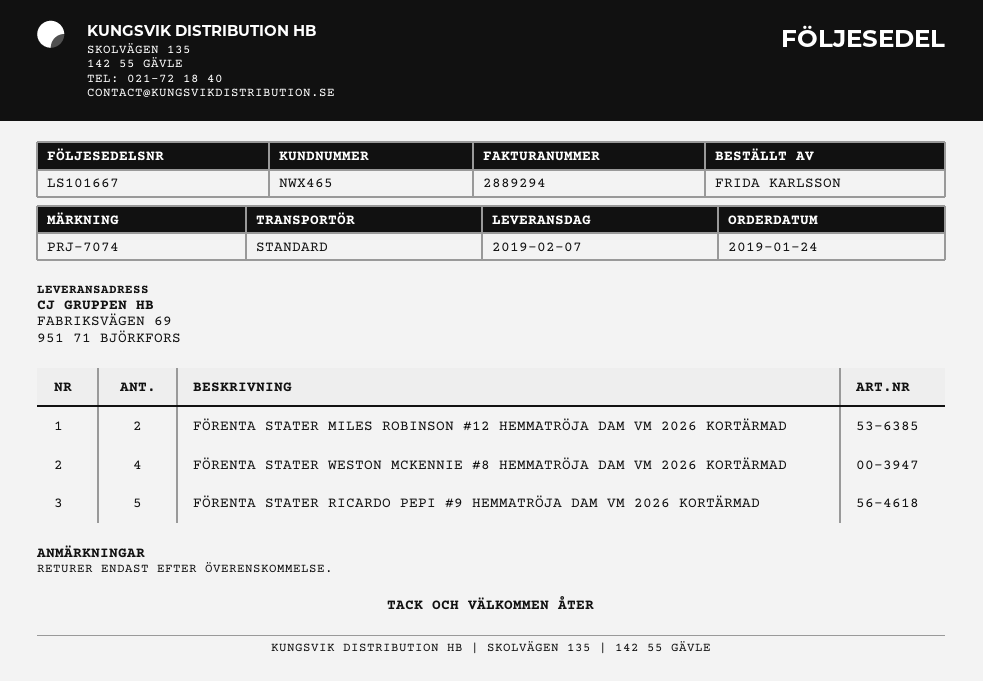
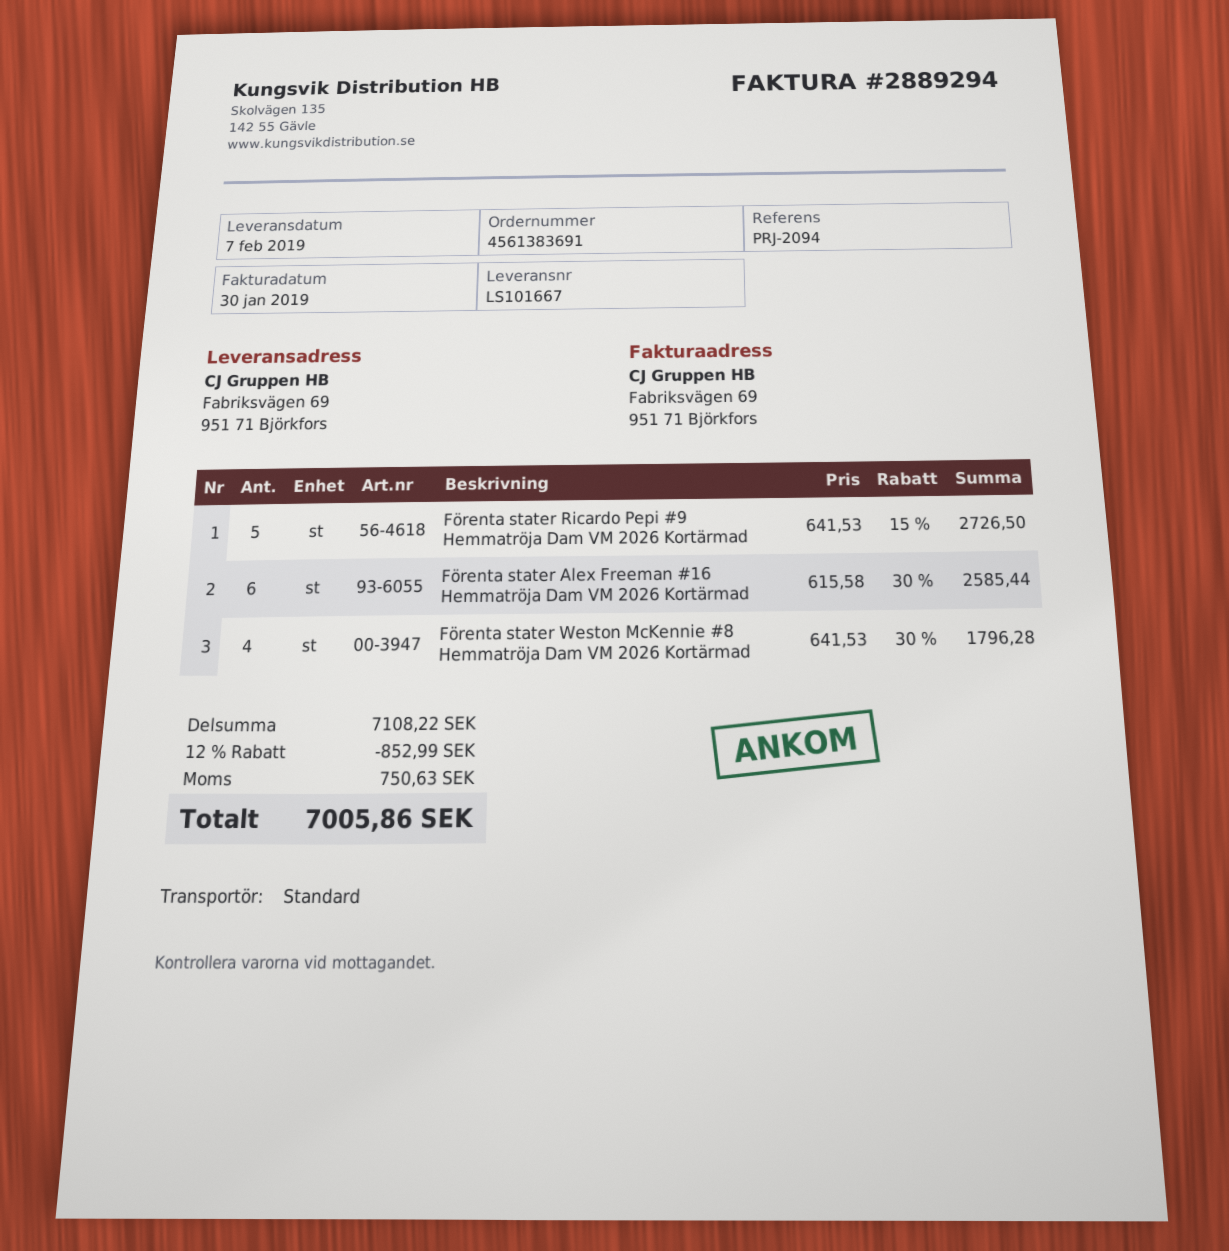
reference: PRJ-7074 -> PRJ-2094
FÖRENTA STATER MILES ROBINSON #12 HEMMATRÖJA DAM VM 2026 KORTÄRMAD: 2 -> none
Förenta stater Alex Freeman #16 Hemmatröja Dam VM 2026 Kortärmad: none -> 6

